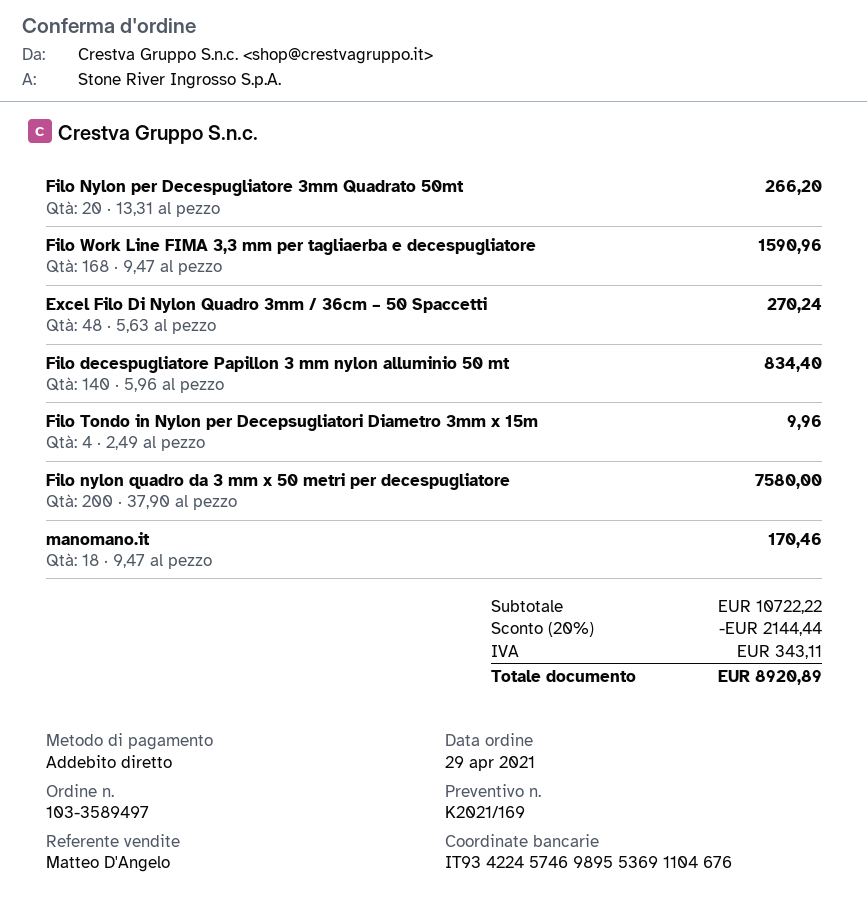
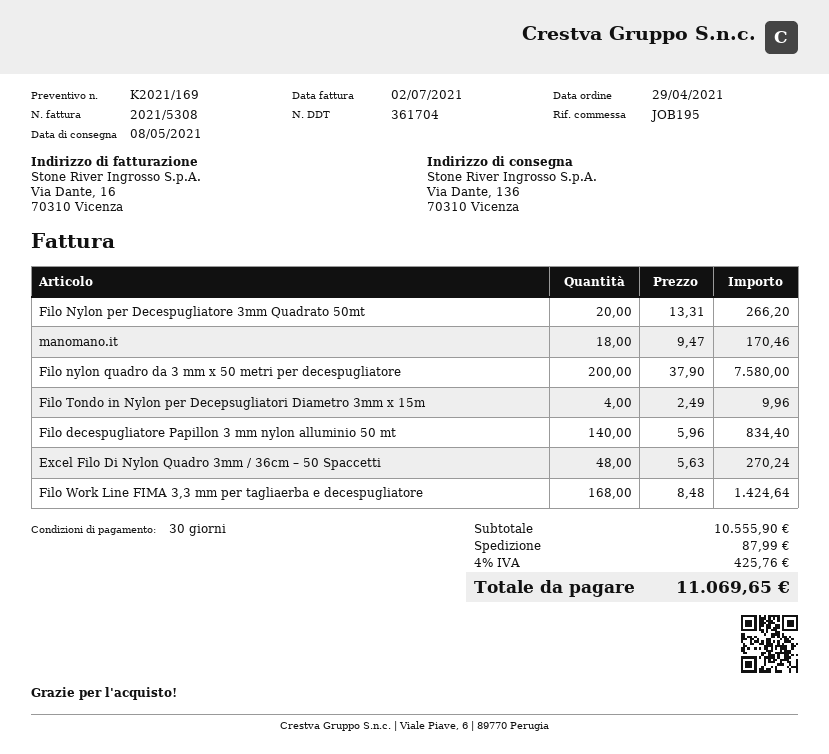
Filo Work Line FIMA 3,3 mm per tagliaerba e decespugliatore: 168 x 9.47 = 1590.96 -> 168 x 8.48 = 1424.64
subtotal: 10722.22 -> 10555.90
discount: 20% = 2144.44 -> none
shipping: none -> 87.99
tax: 343.11 -> 425.76
total: 8920.89 -> 11069.65

